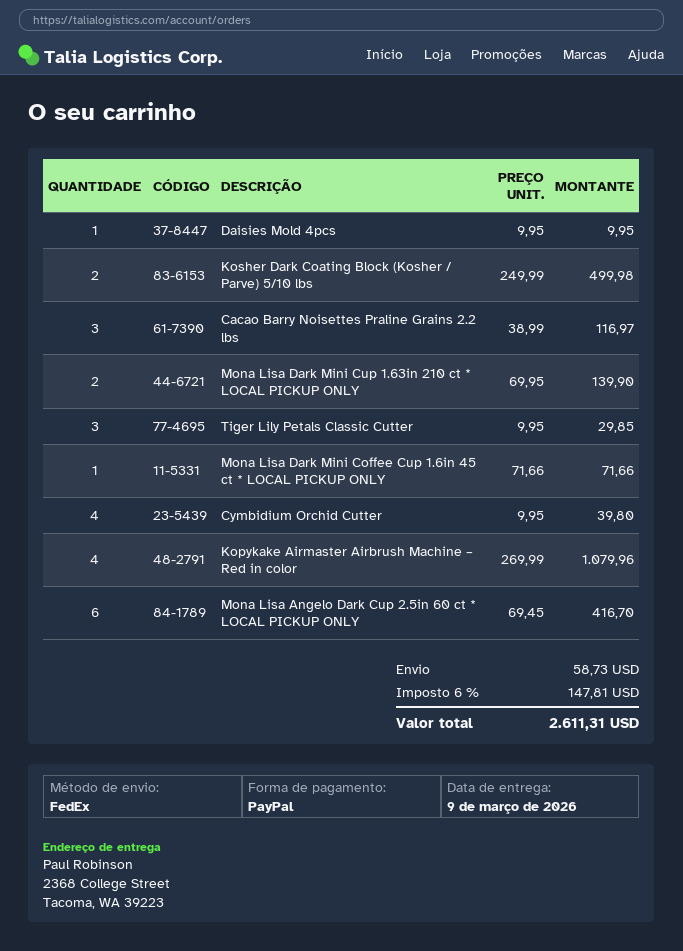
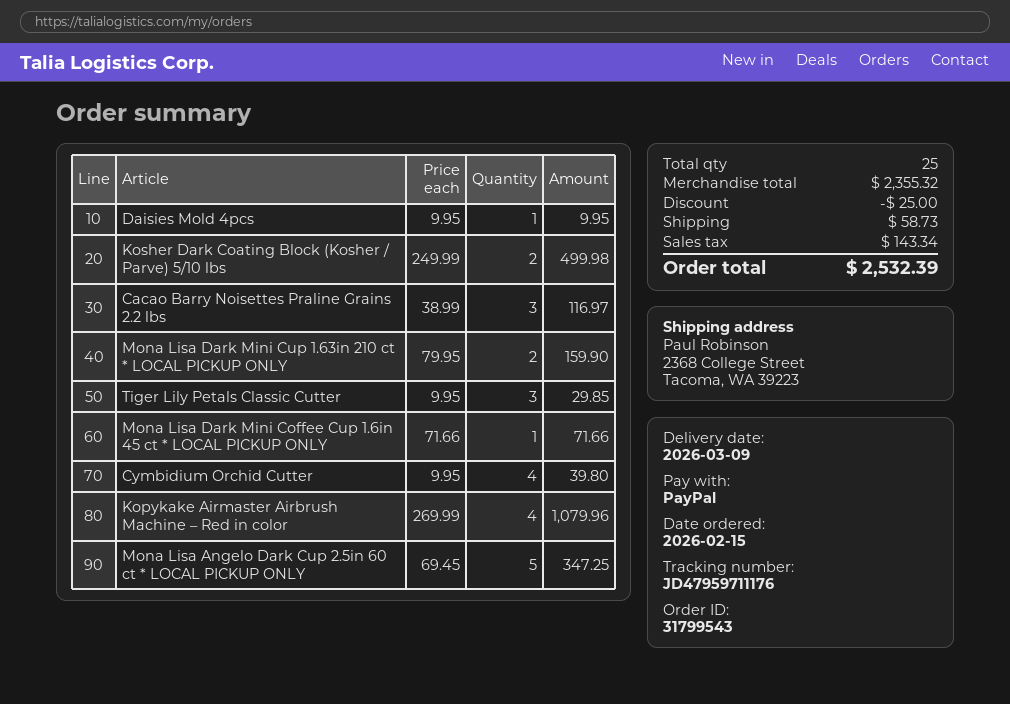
Mona Lisa Dark Mini Cup 1.63in 210 ct * LOCAL PICKUP ONLY: 2 x 69.95 = 139.90 -> 2 x 79.95 = 159.90
Mona Lisa Angelo Dark Cup 2.5in 60 ct * LOCAL PICKUP ONLY: 6 x 69.45 = 416.70 -> 5 x 69.45 = 347.25
discount: none -> 25.00
tax: 147.81 -> 143.34
total: 2611.31 -> 2532.39

